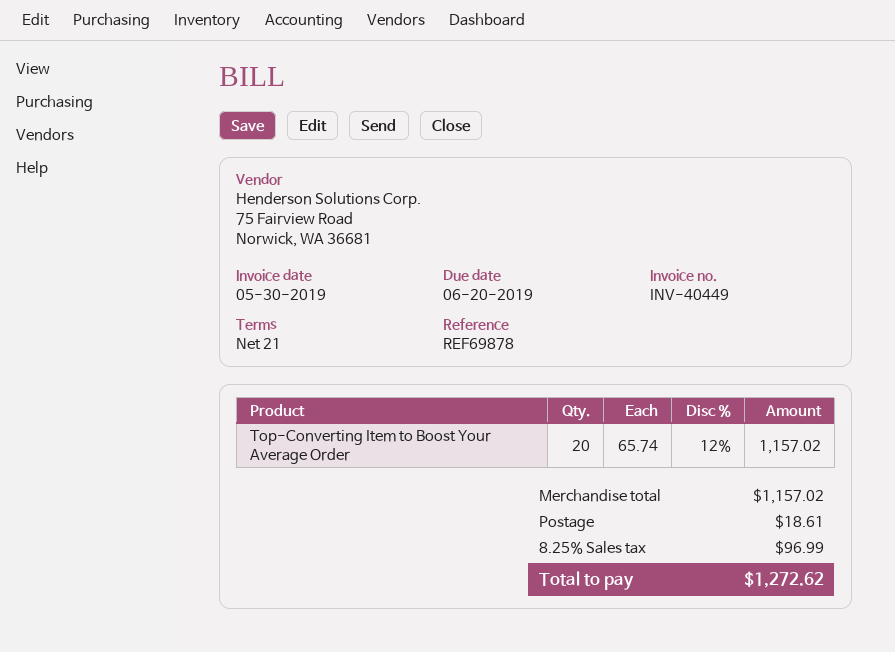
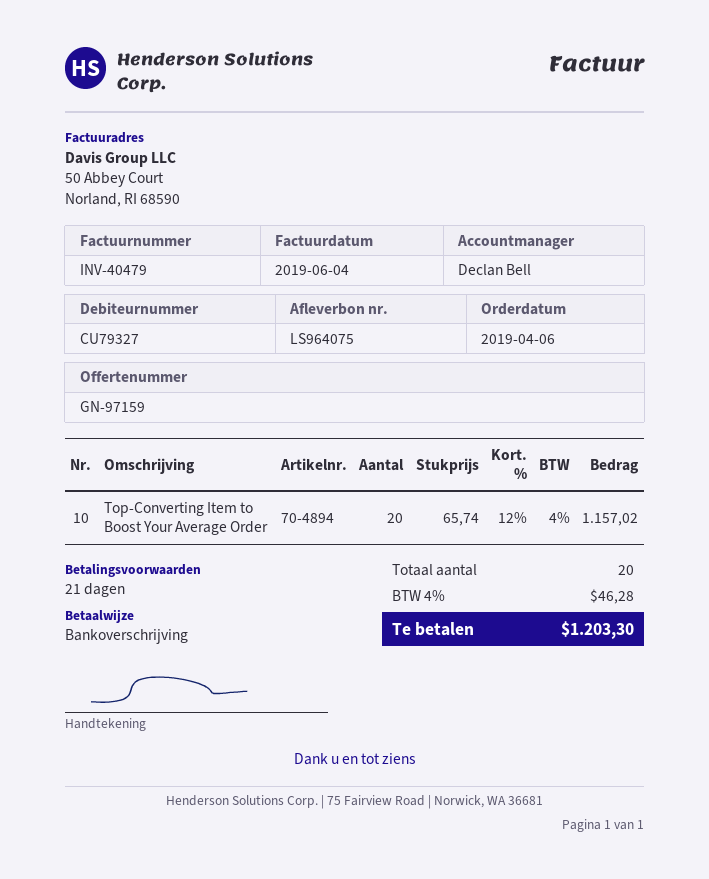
invoice number: INV-40449 -> INV-40479
invoice date: 2019-05-30 -> 2019-06-04
shipping: 18.61 -> none
tax: 8.25% = 96.99 -> 4% = 46.28
total: 1272.62 -> 1203.30

